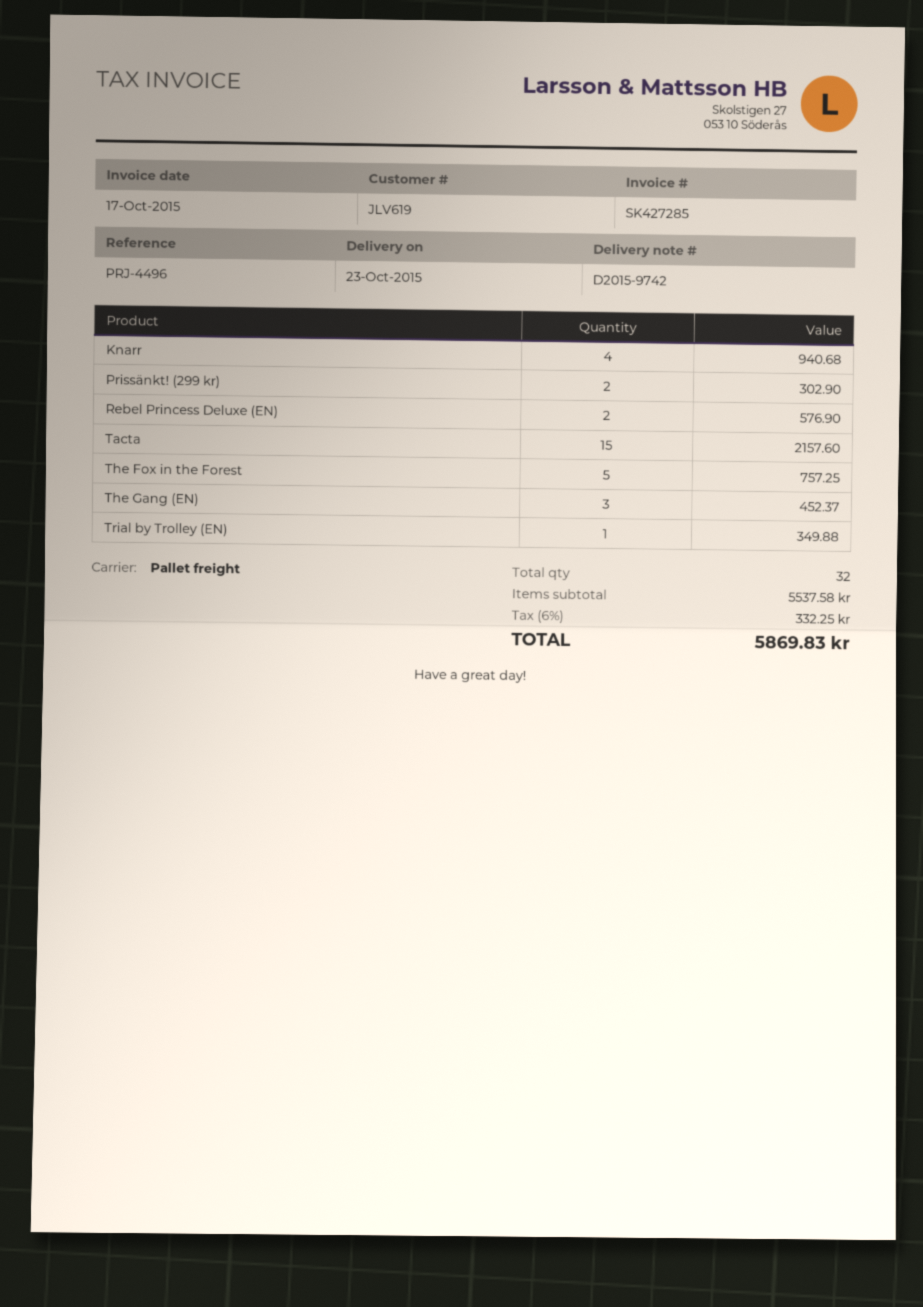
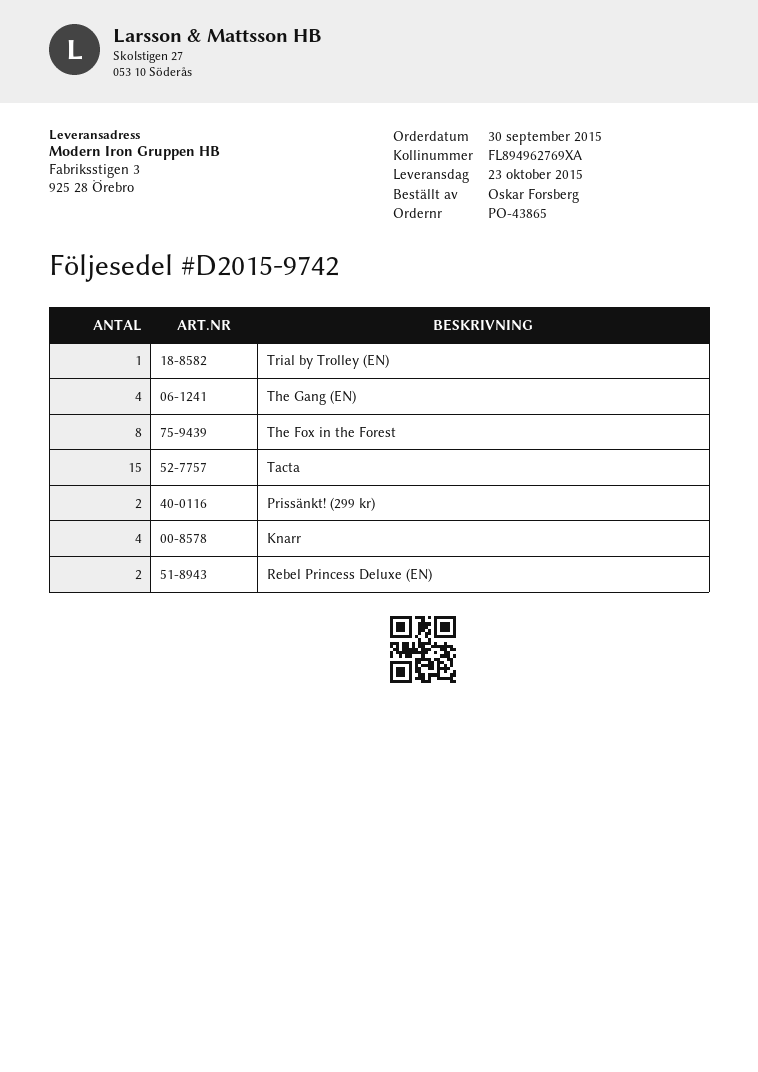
The Fox in the Forest: 5 -> 8
The Gang (EN): 3 -> 4

